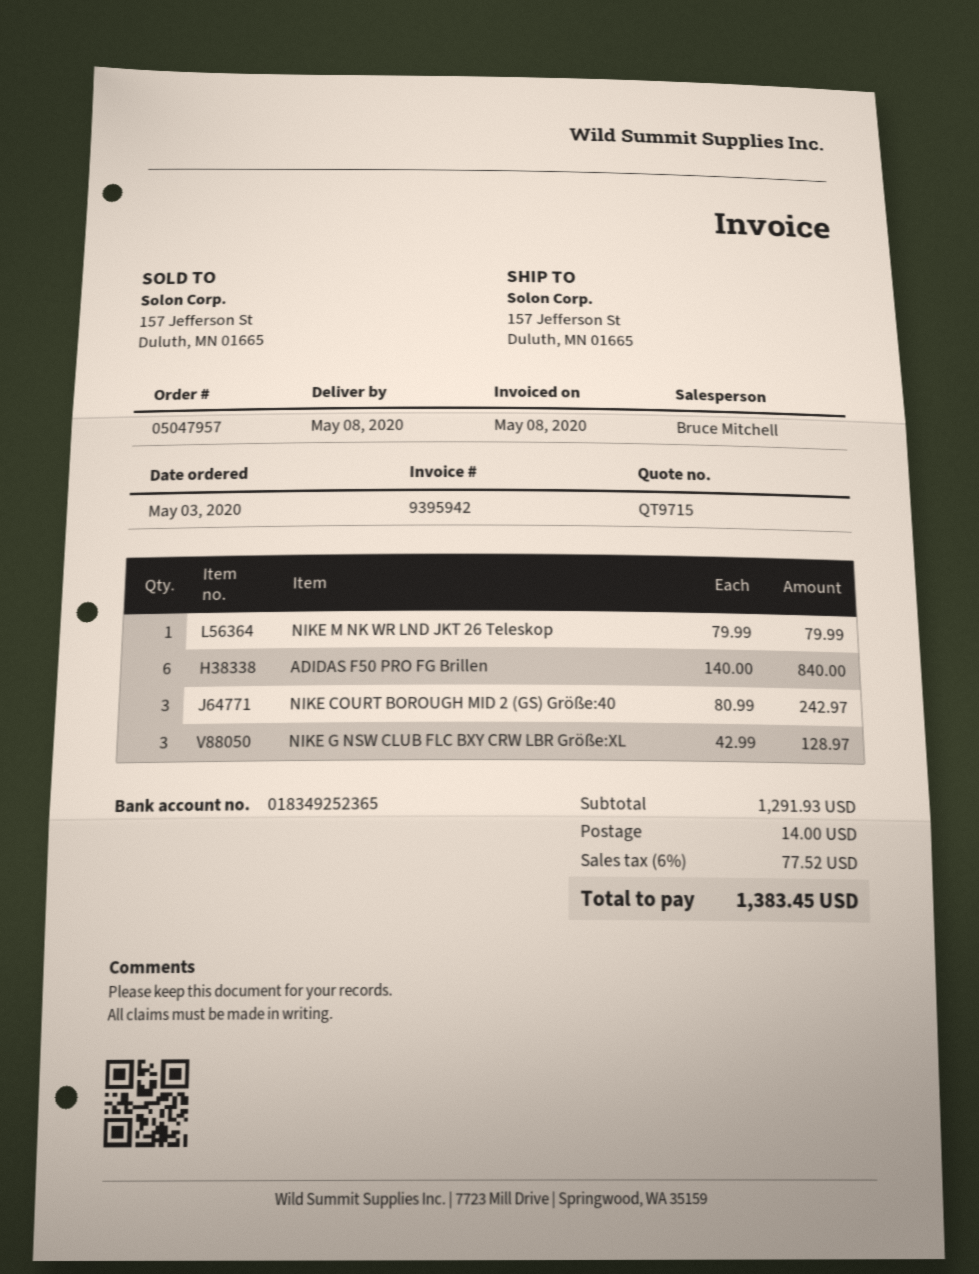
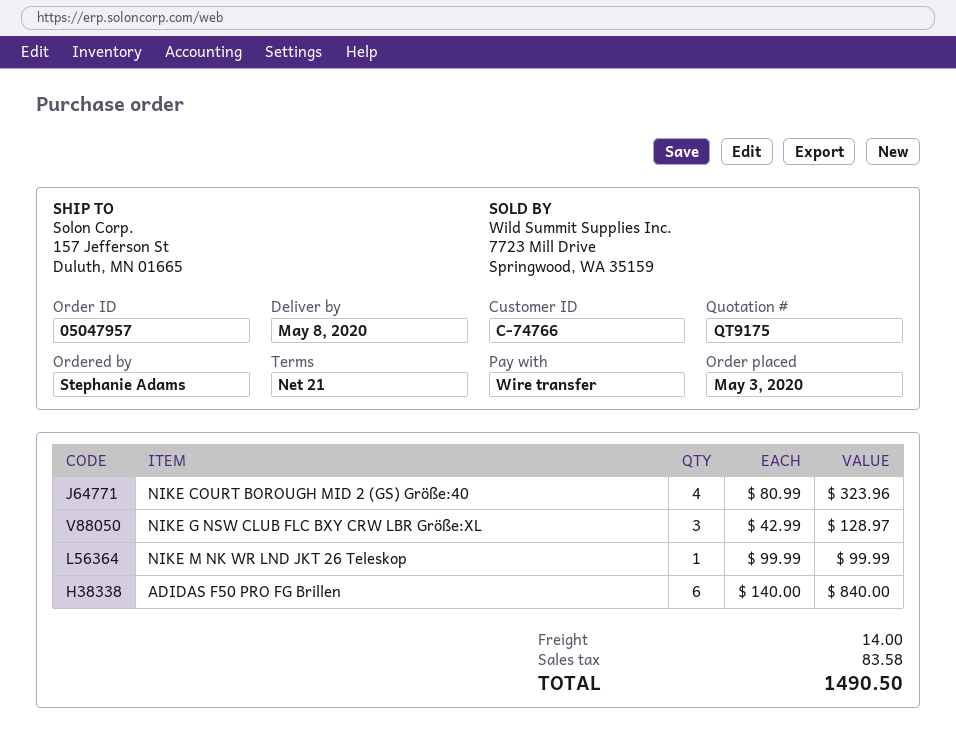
quote number: QT9715 -> QT9175
NIKE M NK WR LND JKT 26 Teleskop: 1 x 79.99 = 79.99 -> 1 x 99.99 = 99.99
NIKE COURT BOROUGH MID 2 (GS) Größe:40: 3 x 80.99 = 242.97 -> 4 x 80.99 = 323.96
tax: 77.52 -> 83.58
total: 1383.45 -> 1490.50

